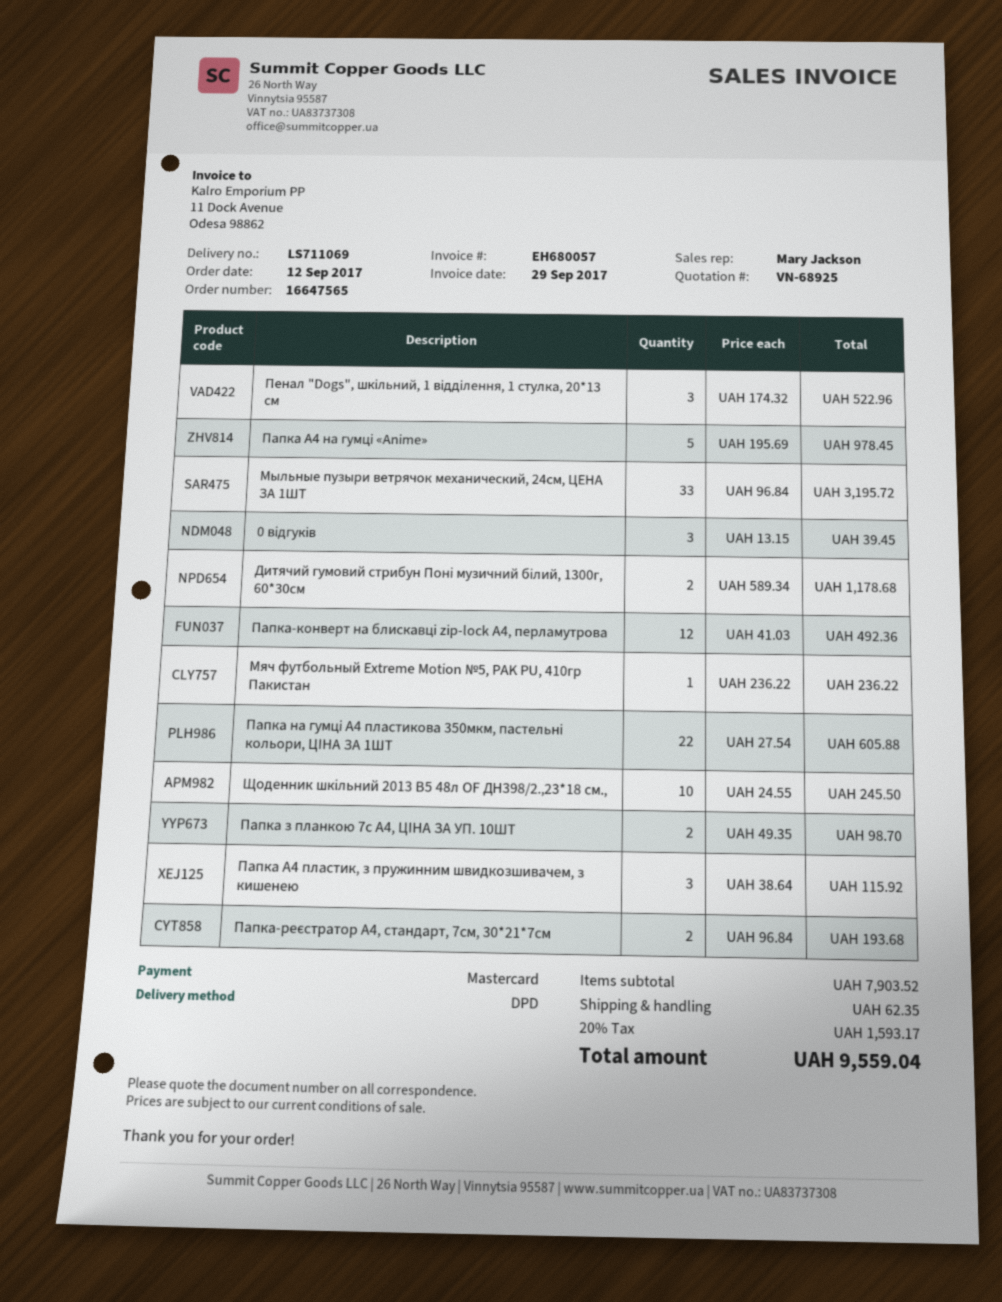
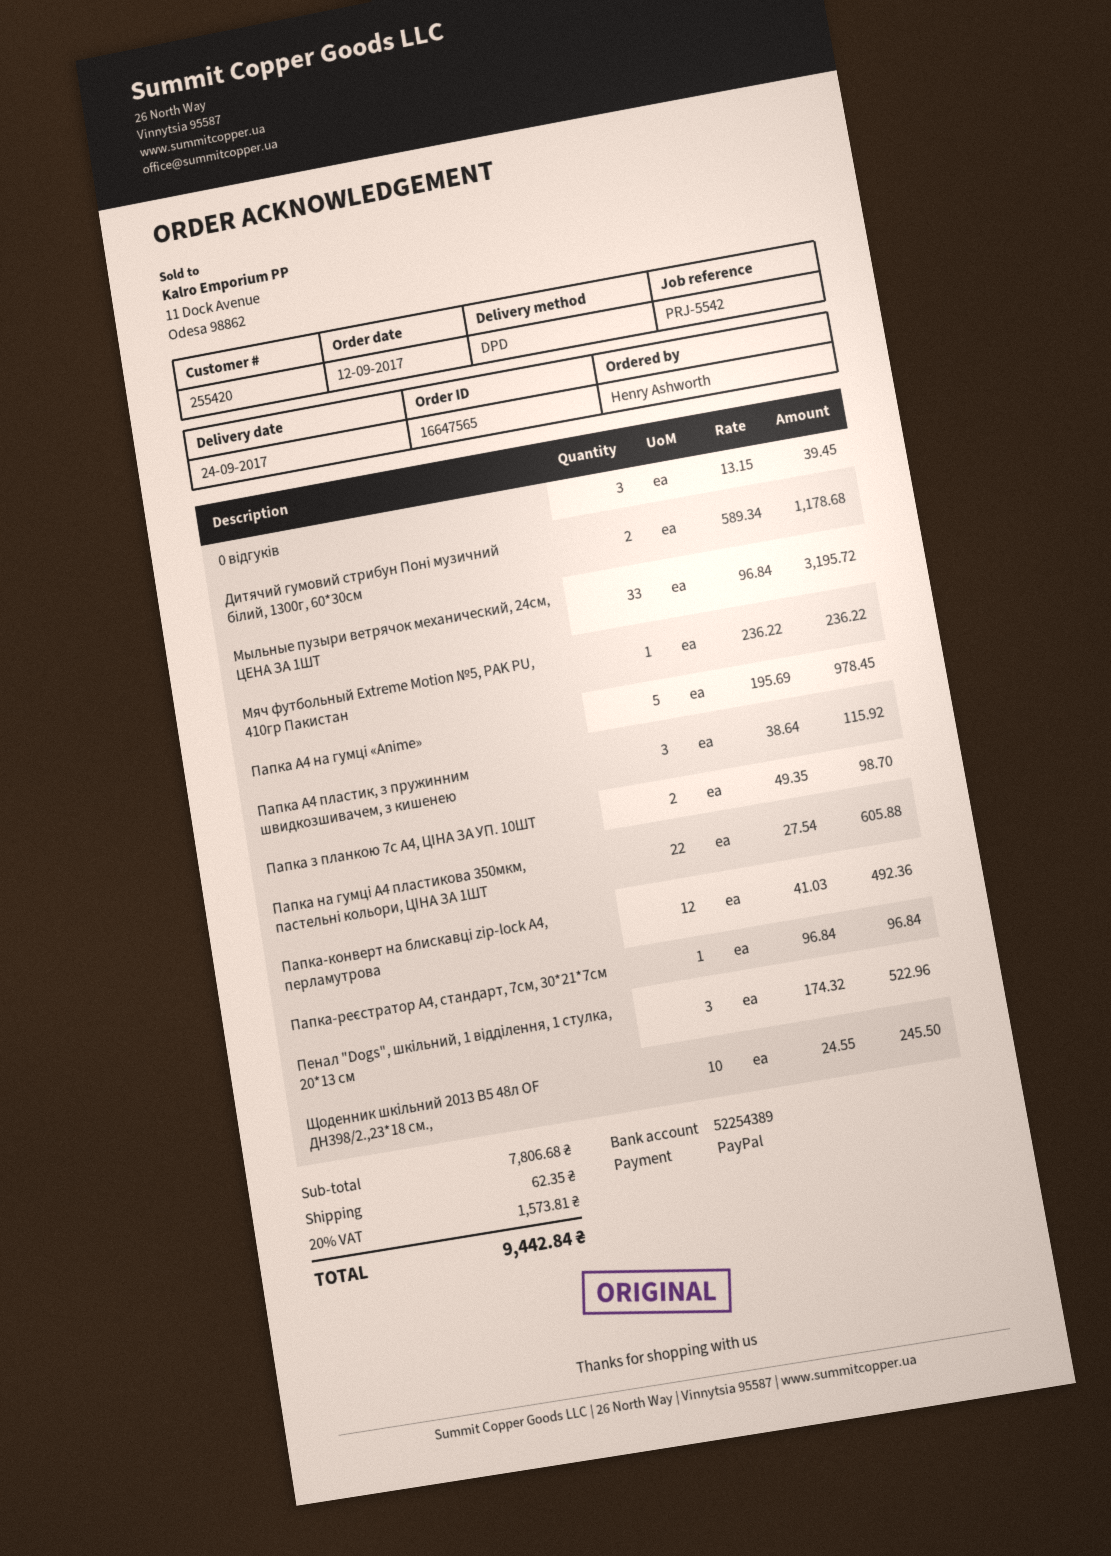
payment method: Mastercard -> PayPal
Папка-реєстратор А4, стандарт, 7см, 30*21*7см: 2 x 96.84 = 193.68 -> 1 x 96.84 = 96.84
subtotal: 7903.52 -> 7806.68
tax: 20% = 1593.17 -> 20% = 1573.81
total: 9559.04 -> 9442.84

